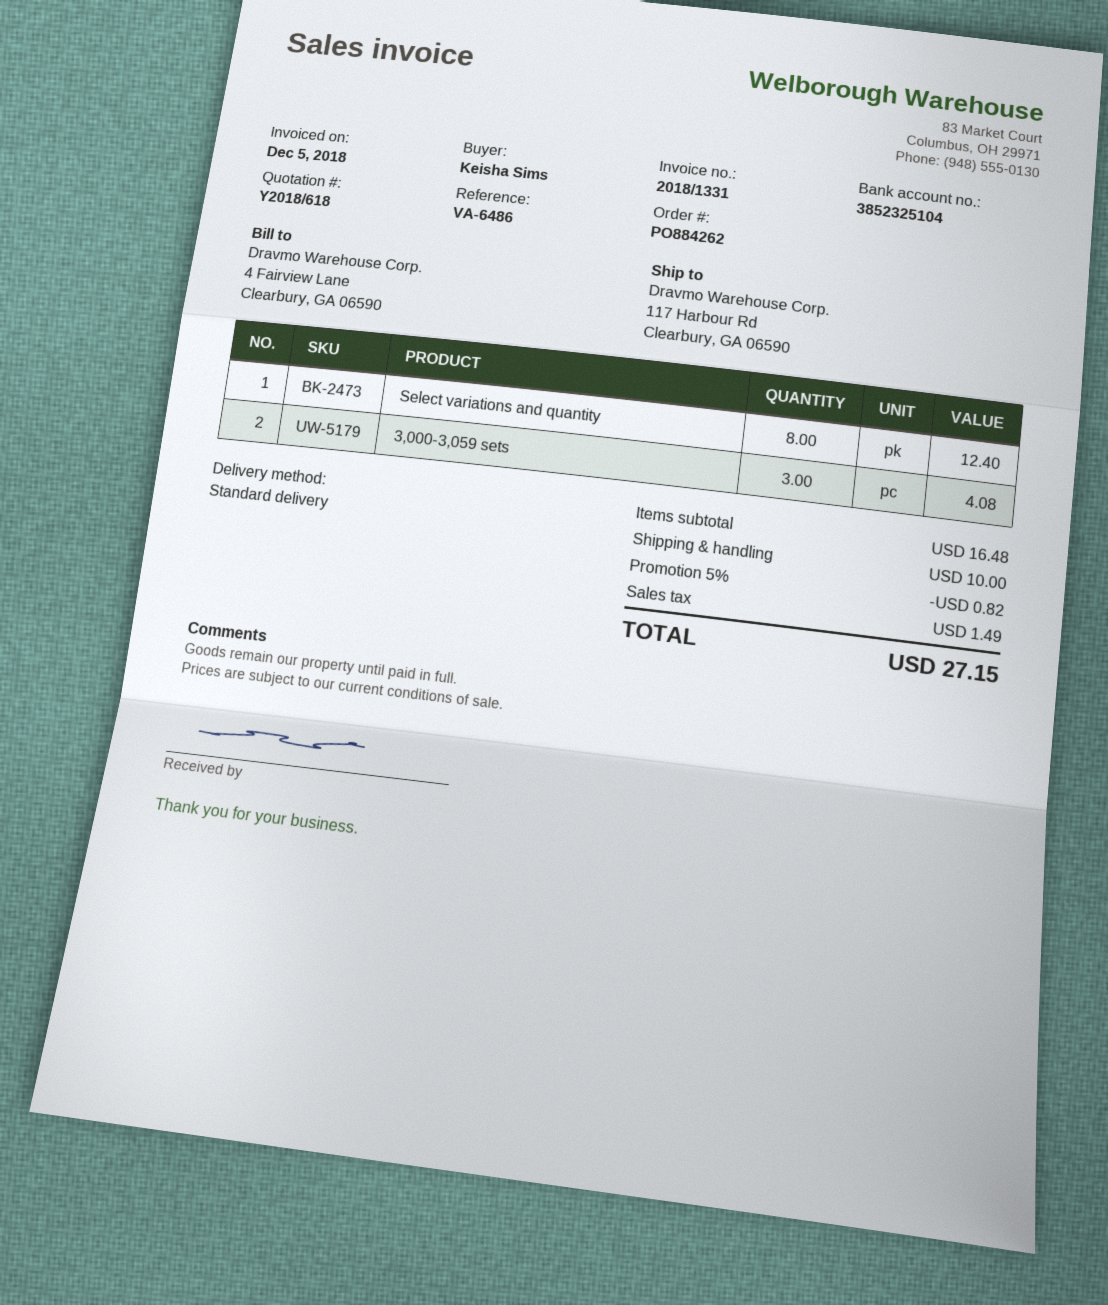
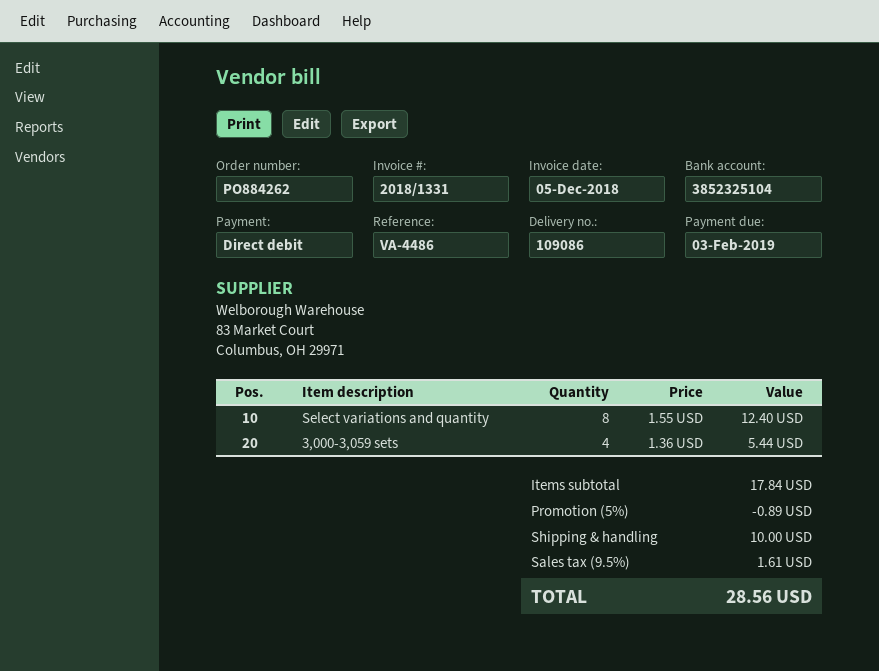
reference: VA-6486 -> VA-4486
3,000-3,059 sets: 3 for 4.08 -> 4 for 5.44
subtotal: 16.48 -> 17.84
discount: 5% = 0.82 -> 5% = 0.89
tax: 1.49 -> 1.61
total: 27.15 -> 28.56

